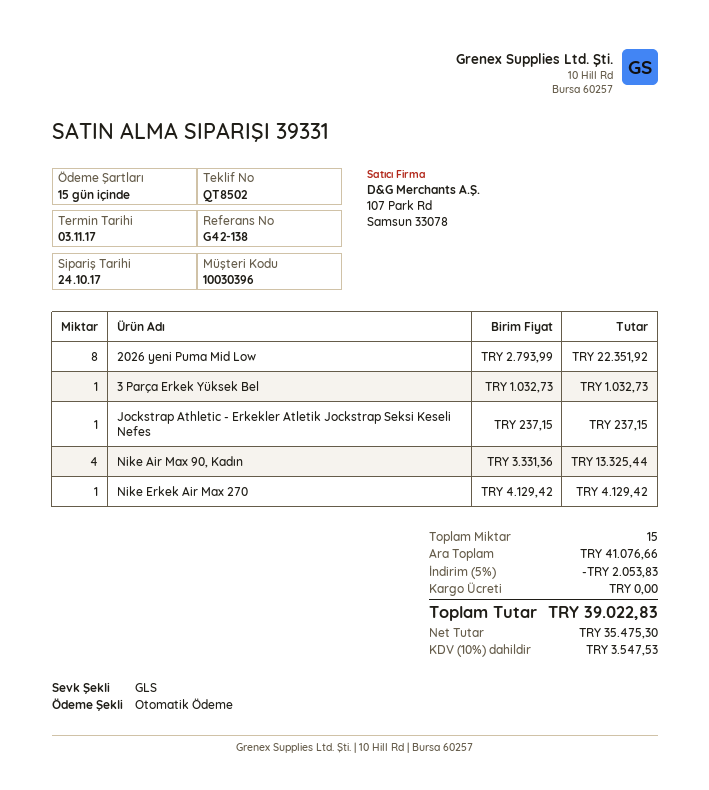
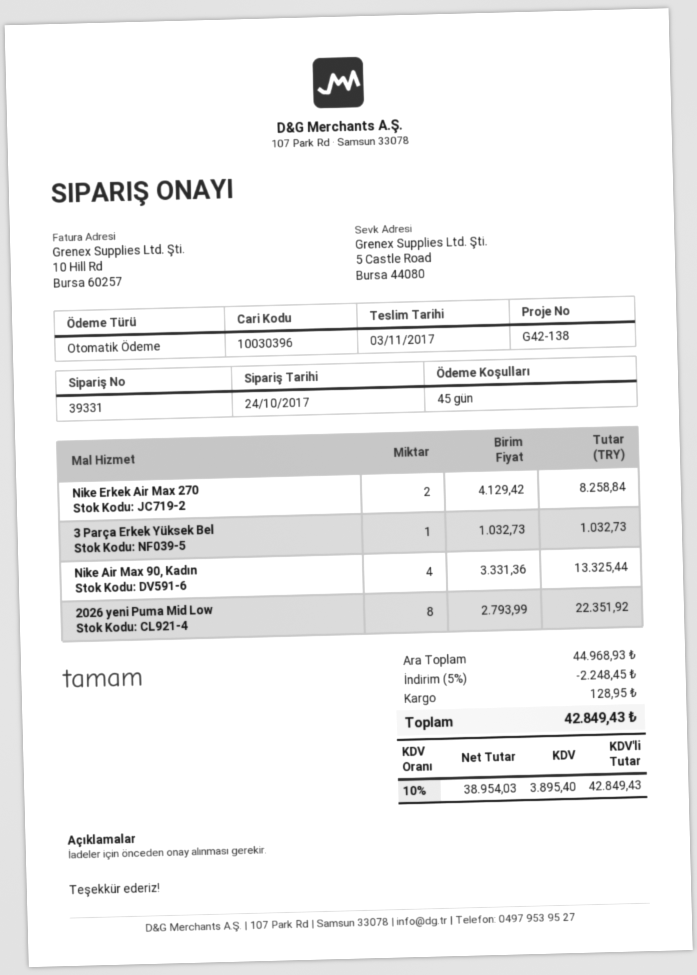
payment terms: 15 days -> 45 days
Jockstrap Athletic - Erkekler Atletik Jockstrap Seksi Keseli Nefes: 1 x 237.15 = 237.15 -> none
Nike Erkek Air Max 270: 1 x 4129.42 = 4129.42 -> 2 x 4129.42 = 8258.84
subtotal: 41076.66 -> 44968.93
discount: 5% = 2053.83 -> 5% = 2248.45
shipping: 0.00 -> 128.95
net: 35475.30 -> 38954.03
tax: 10% = 3547.53 -> 10% = 3895.40
total: 39022.83 -> 42849.43

